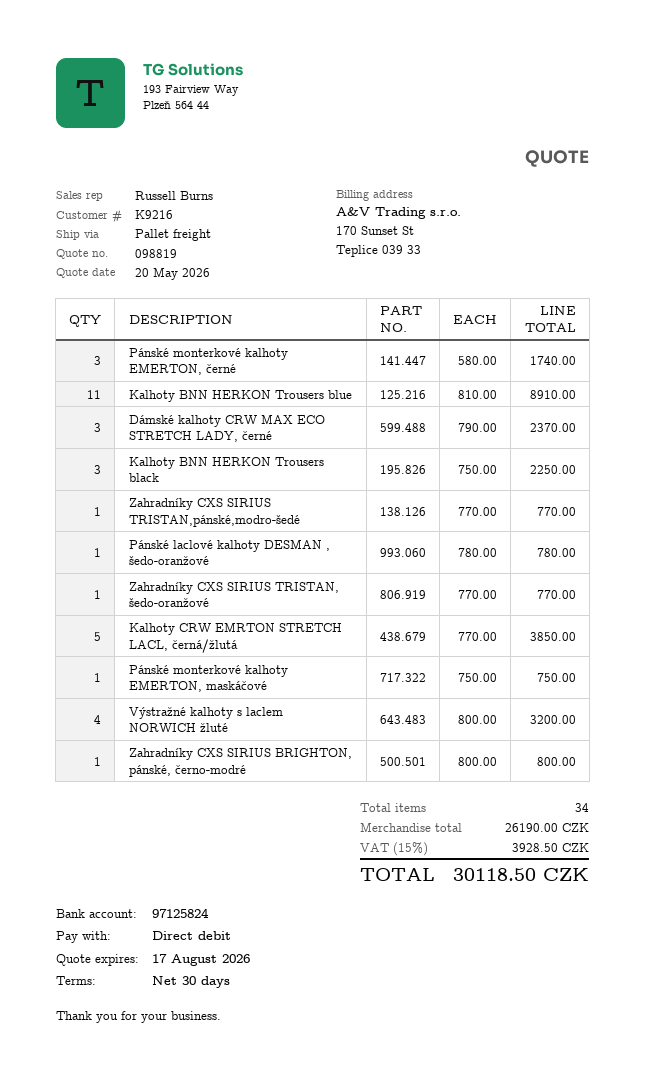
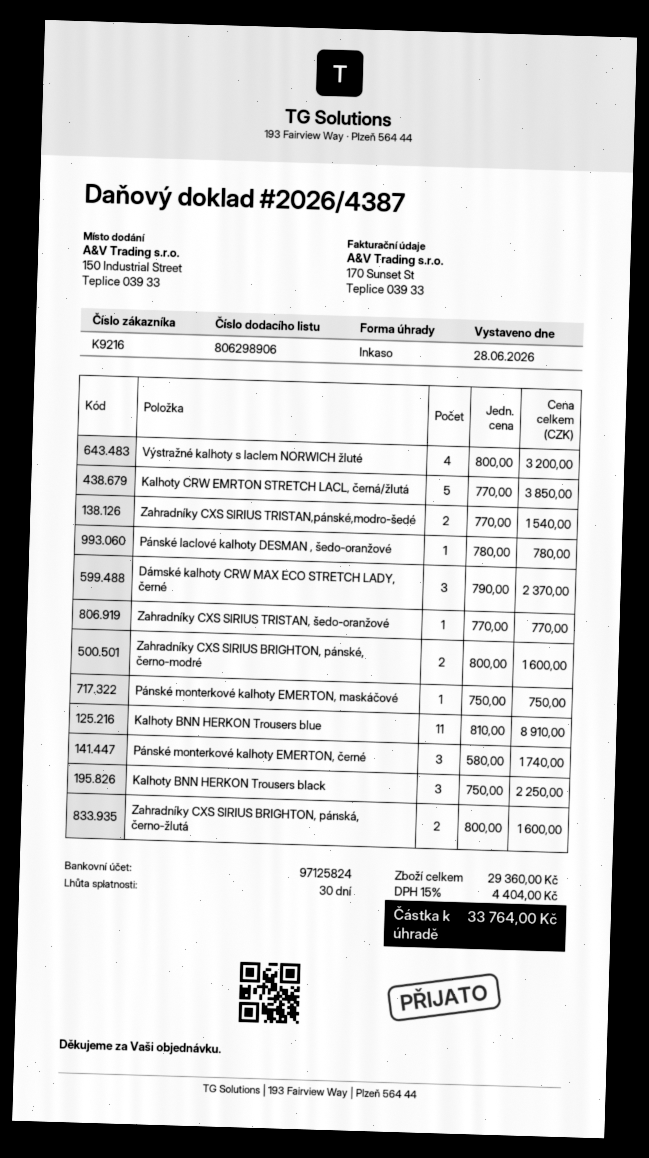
Zahradníky CXS SIRIUS TRISTAN,pánské,modro-šedé: 1 x 770.00 = 770.00 -> 2 x 770.00 = 1540.00
Zahradníky CXS SIRIUS BRIGHTON, pánské, černo-modré: 1 x 800.00 = 800.00 -> 2 x 800.00 = 1600.00
Zahradníky CXS SIRIUS BRIGHTON, pánská, černo-žlutá: none -> 2 x 800.00 = 1600.00
subtotal: 26190.00 -> 29360.00
tax: 15% = 3928.50 -> 15% = 4404.00
total: 30118.50 -> 33764.00

